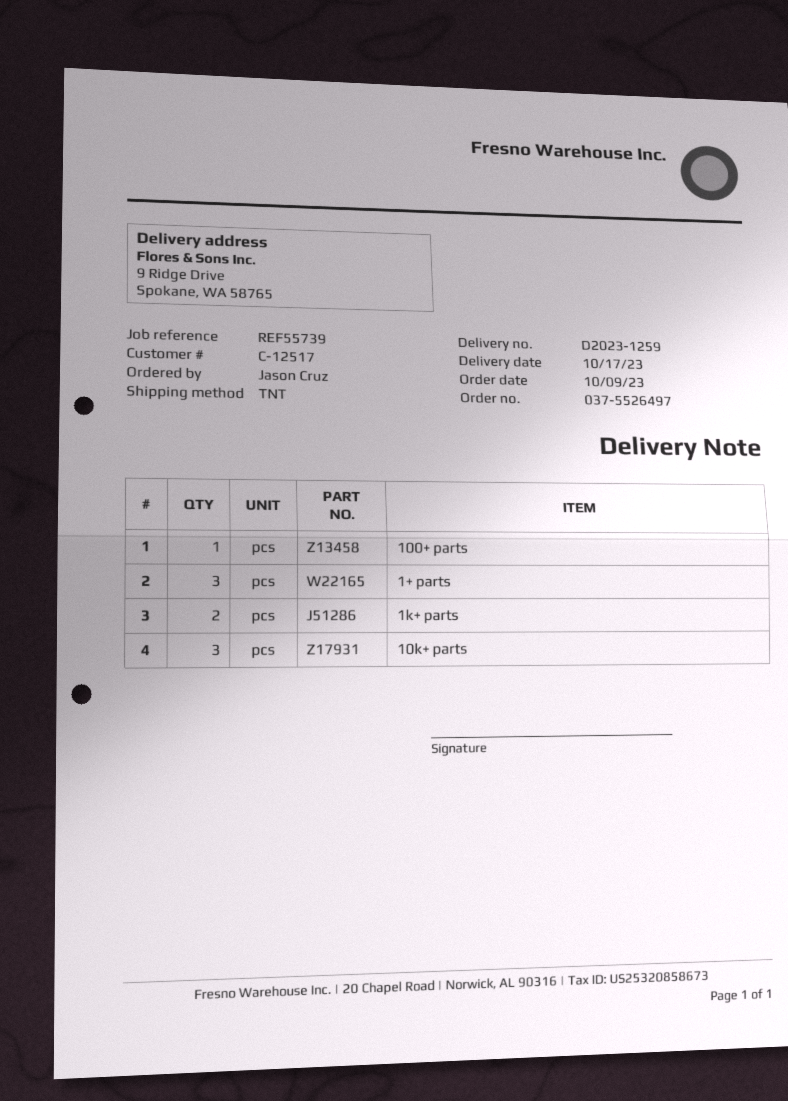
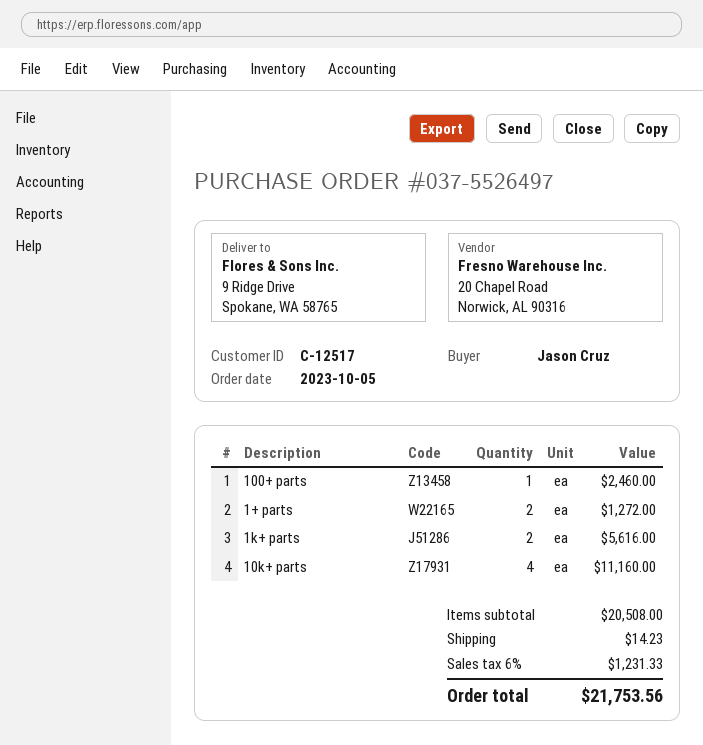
order date: 2023-10-09 -> 2023-10-05
1+ parts: 3 -> 2
10k+ parts: 3 -> 4

